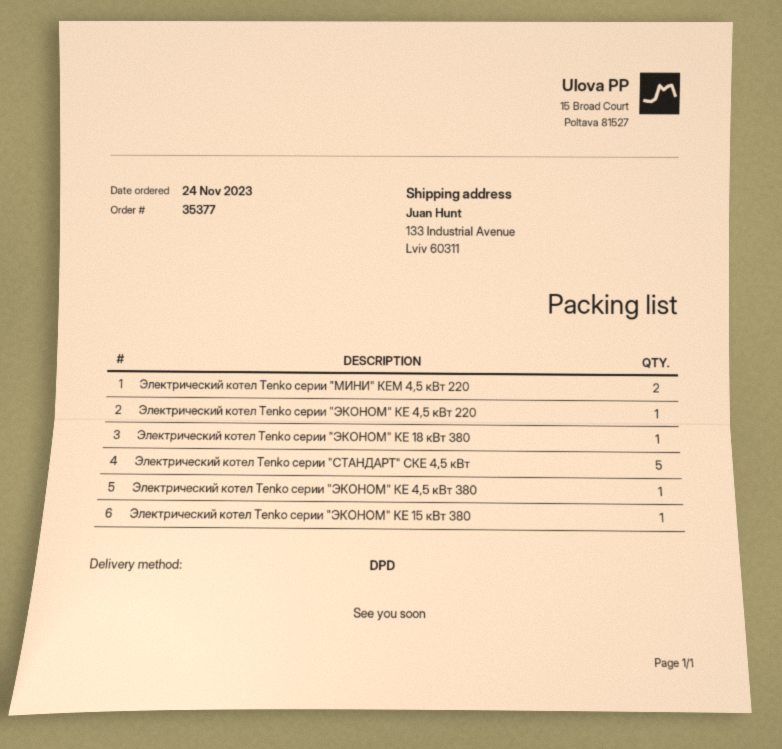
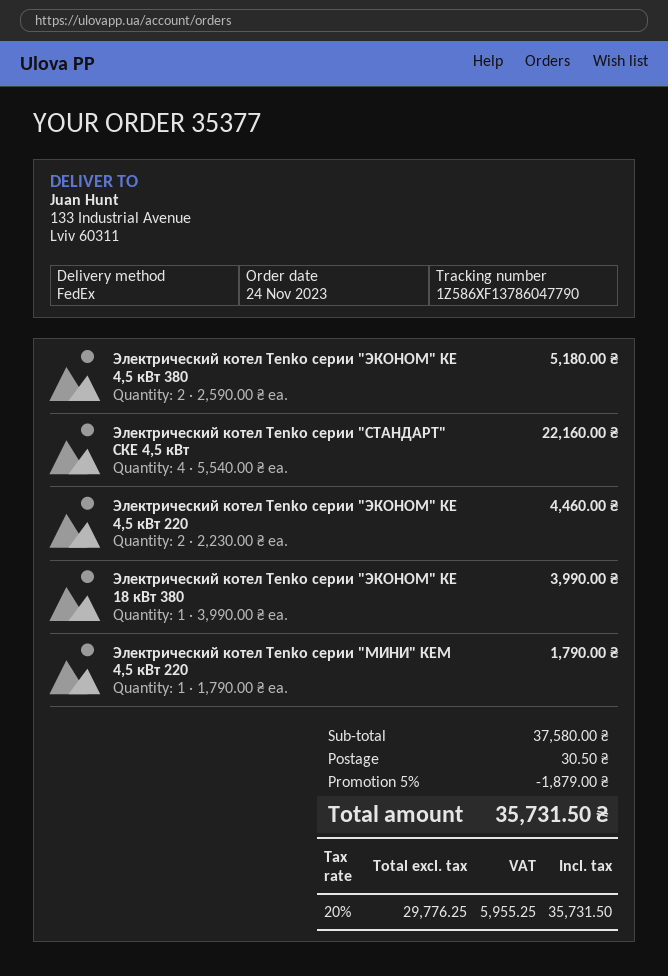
shipping method: DPD -> FedEx
Электрический котел Tenko серии "МИНИ" КЕМ 4,5 кВт 220: 2 -> 1
Электрический котел Tenko серии "ЭКОНОМ" КЕ 4,5 кВт 220: 1 -> 2
Электрический котел Tenko серии "СТАНДАРТ" СКЕ 4,5 кВт: 5 -> 4
Электрический котел Tenko серии "ЭКОНОМ" КЕ 4,5 кВт 380: 1 -> 2
Электрический котел Tenko серии "ЭКОНОМ" КЕ 15 кВт 380: 1 -> none

